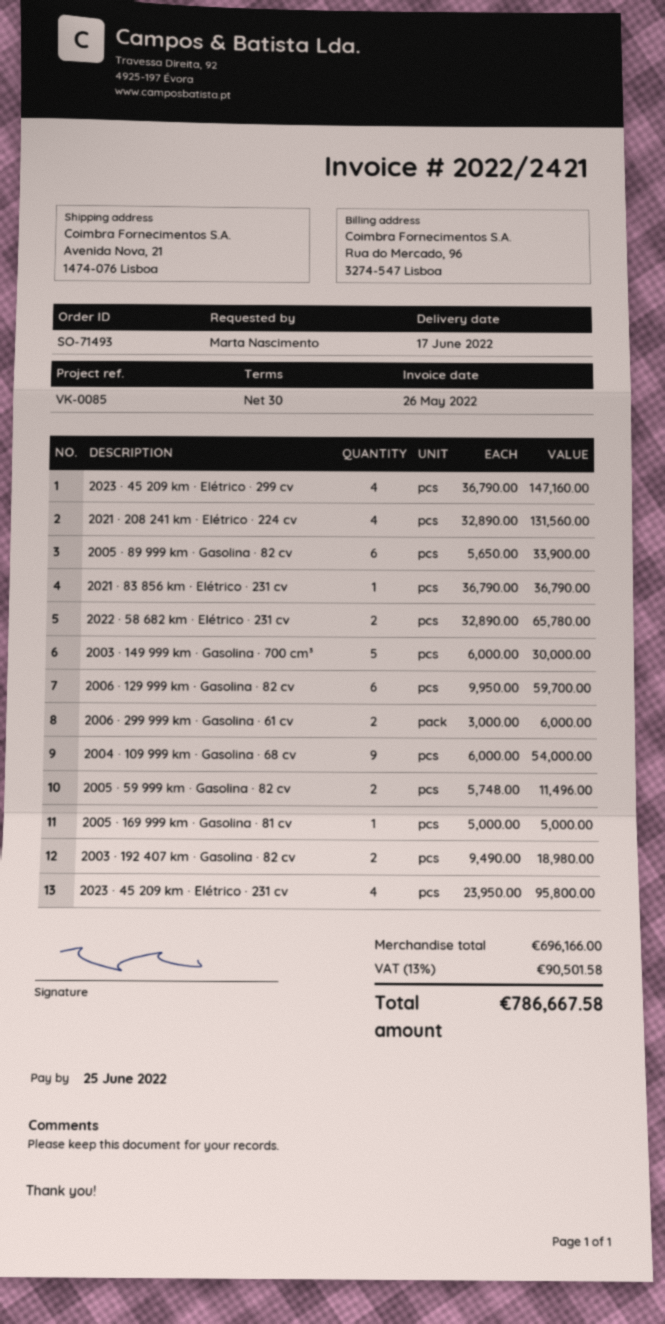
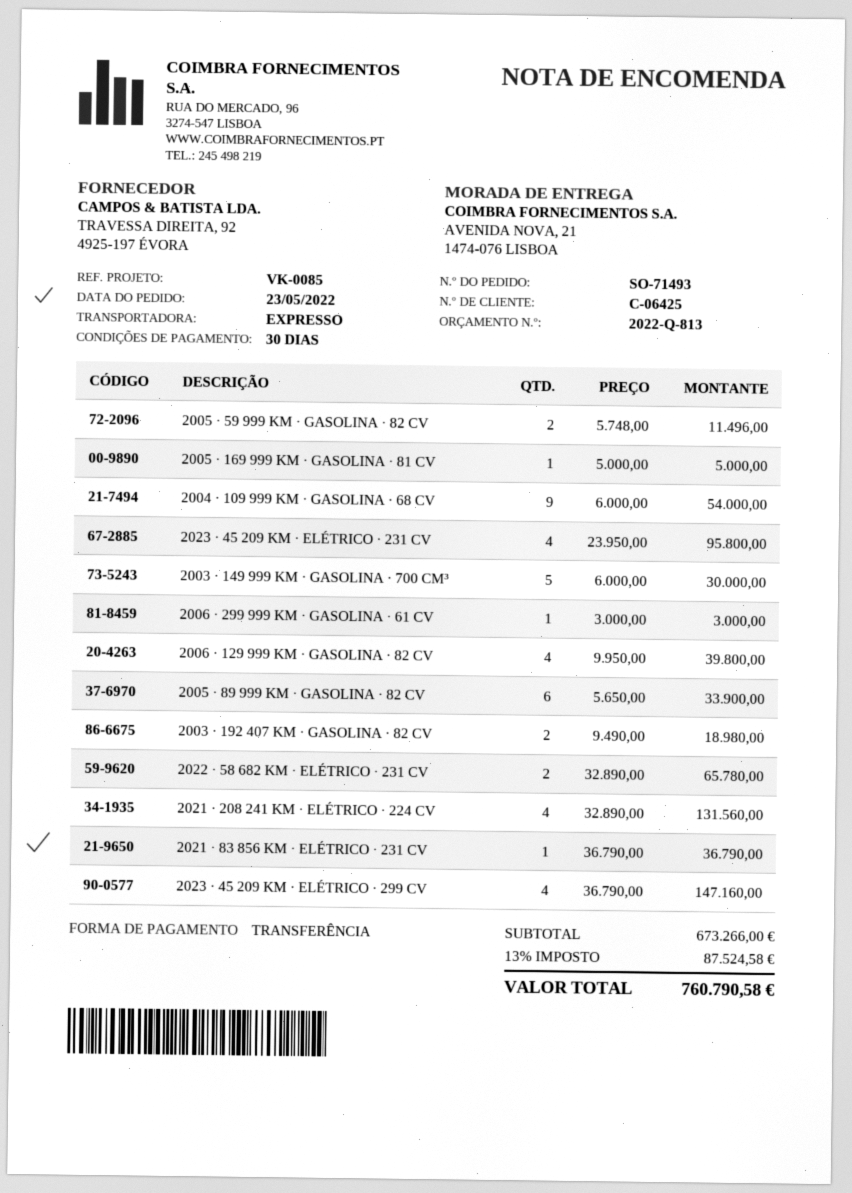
2006 · 129 999 km · Gasolina · 82 cv: 6 x 9950.00 = 59700.00 -> 4 x 9950.00 = 39800.00
2006 · 299 999 km · Gasolina · 61 cv: 2 x 3000.00 = 6000.00 -> 1 x 3000.00 = 3000.00
subtotal: 696166.00 -> 673266.00
tax: 13% = 90501.58 -> 13% = 87524.58
total: 786667.58 -> 760790.58

